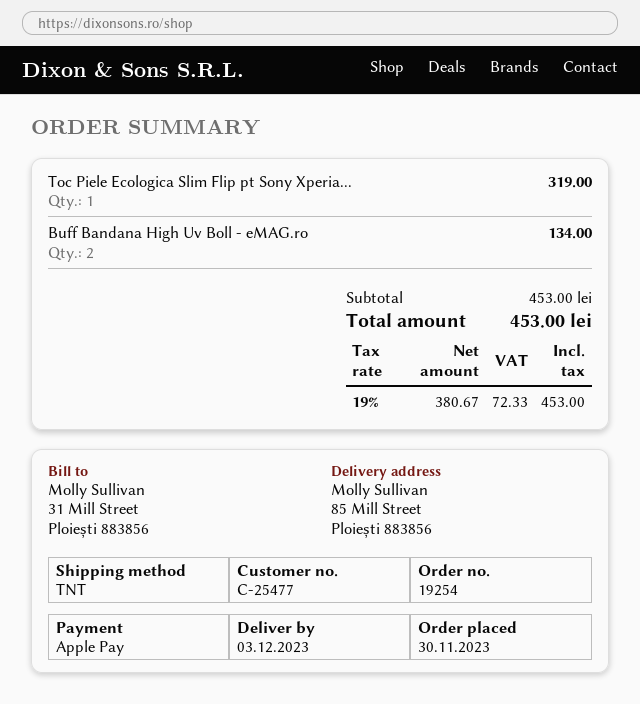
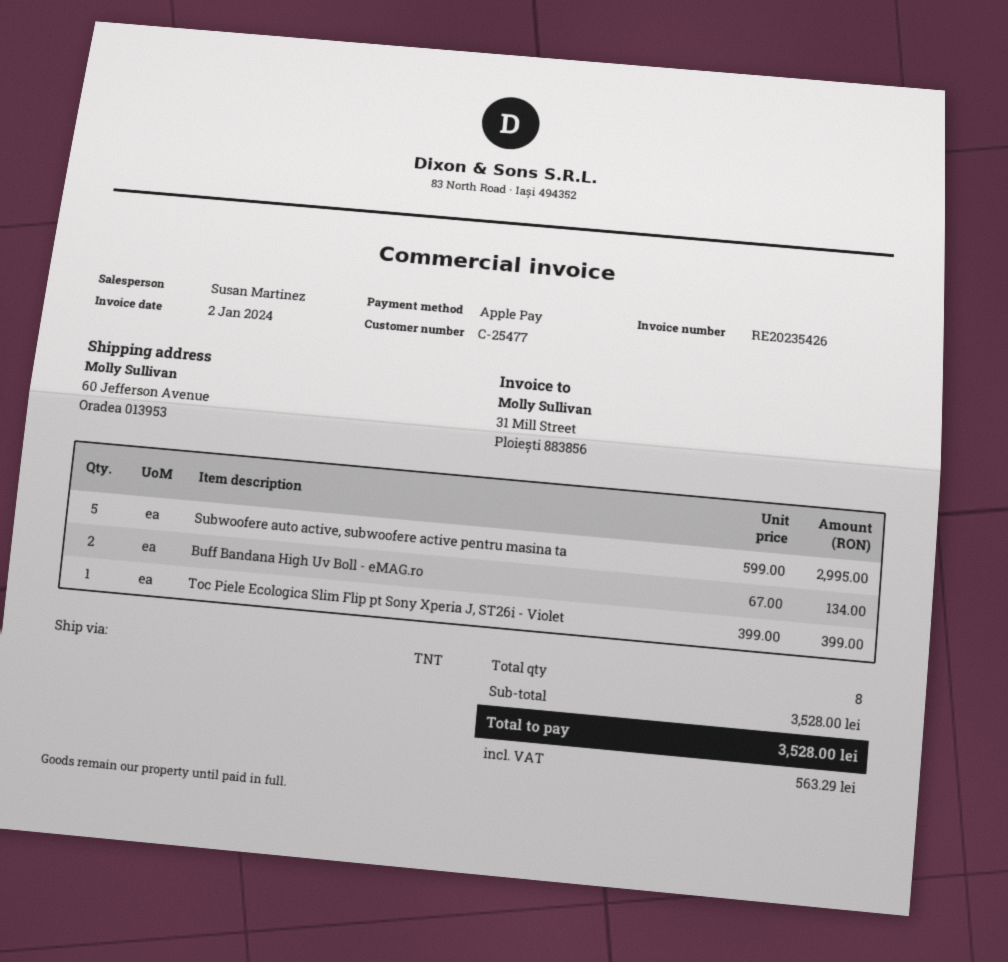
ship to: 85 Mill Street, Ploiești 883856 -> 60 Jefferson Avenue, Oradea 013953
Toc Piele Ecologica Slim Flip pt Sony Xperia...: 1 for 319.00 -> 1 for 399.00
Subwoofere auto active, subwoofere active pentru masina ta: none -> 5 for 2995.00
subtotal: 453.00 -> 3528.00
tax: 72.33 -> 563.29
total: 453.00 -> 3528.00

